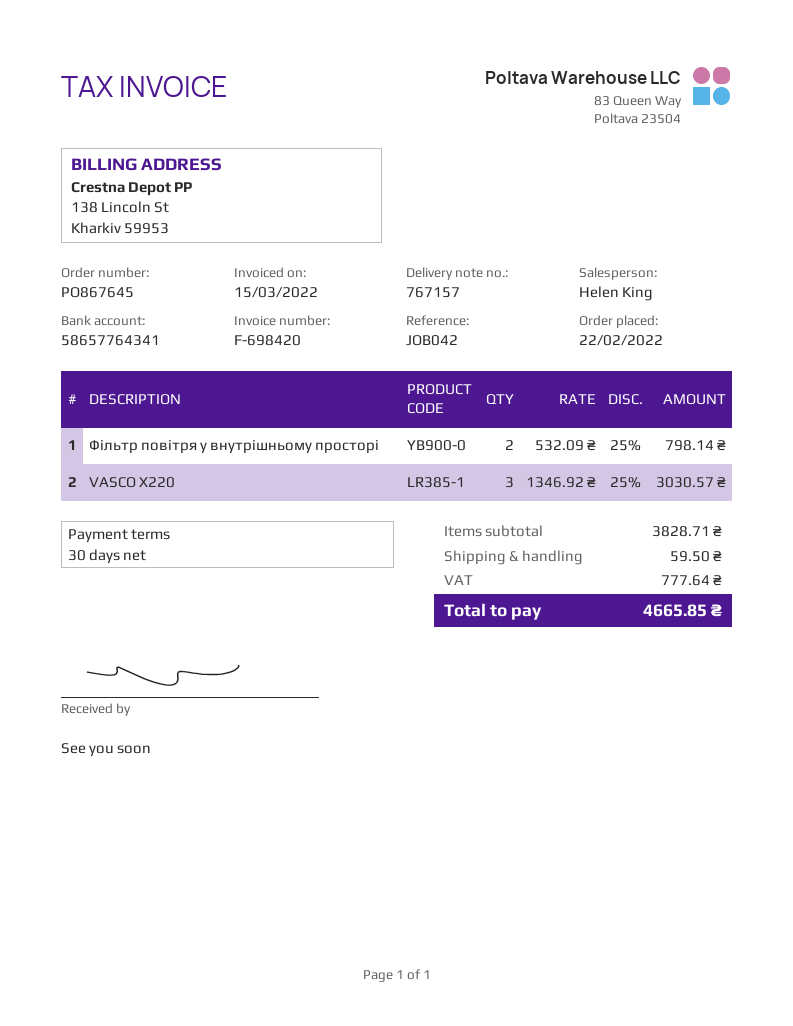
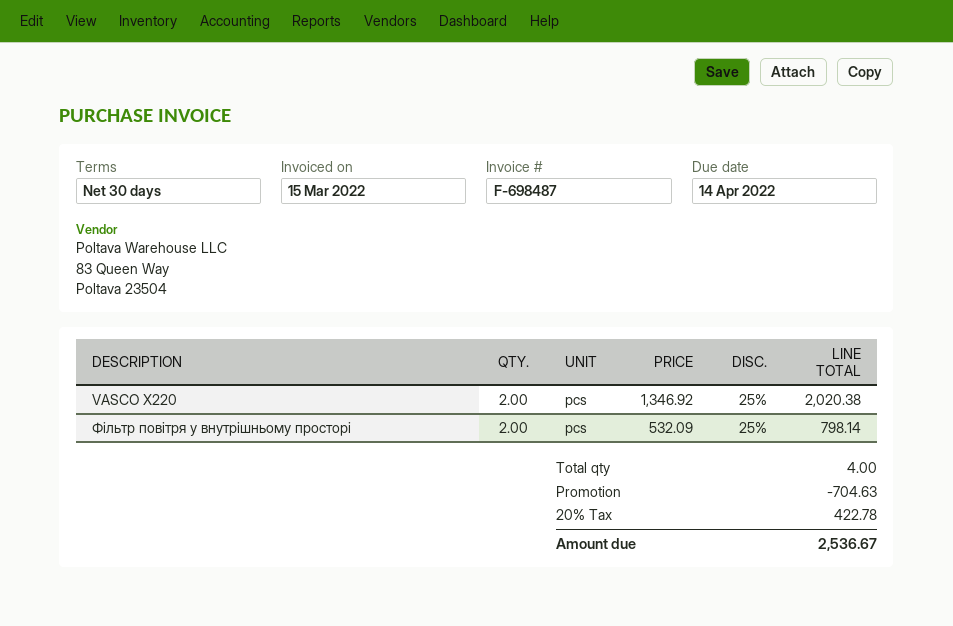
invoice number: F-698420 -> F-698487
VASCO X220: 3 x 1346.92 - 25% = 3030.57 -> 2 x 1346.92 - 25% = 2020.38
discount: none -> 704.63
shipping: 59.50 -> none
tax: 777.64 -> 422.78
total: 4665.85 -> 2536.67

